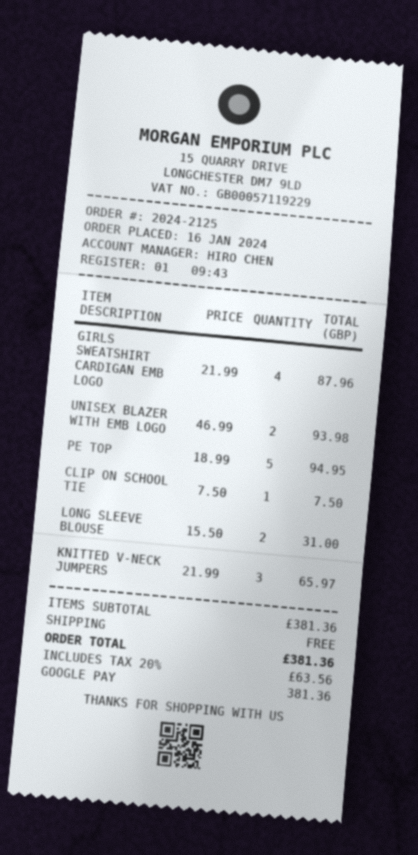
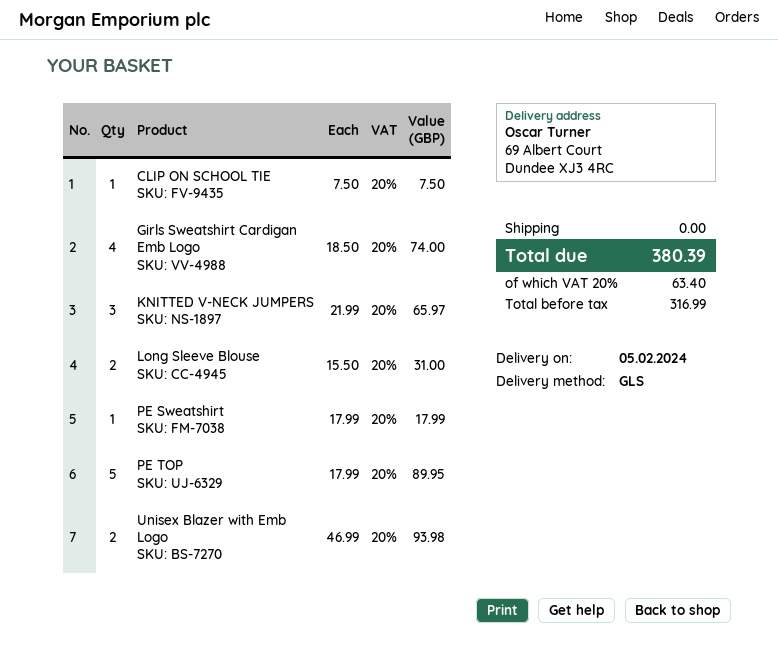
GIRLS SWEATSHIRT CARDIGAN EMB LOGO: 4 x 21.99 = 87.96 -> 4 x 18.50 = 74.00
PE TOP: 5 x 18.99 = 94.95 -> 5 x 17.99 = 89.95
PE Sweatshirt: none -> 1 x 17.99 = 17.99
tax: 20% = 63.56 -> 20% = 63.40
total: 381.36 -> 380.39

